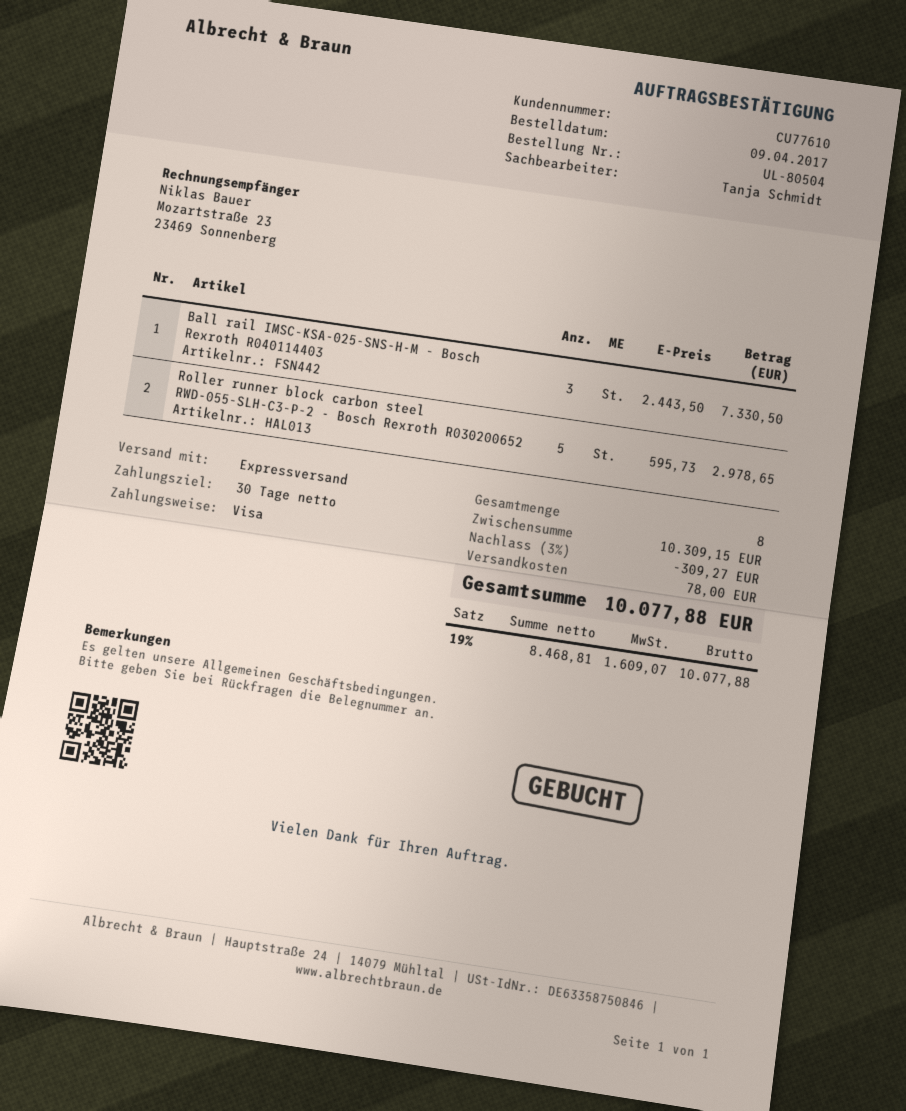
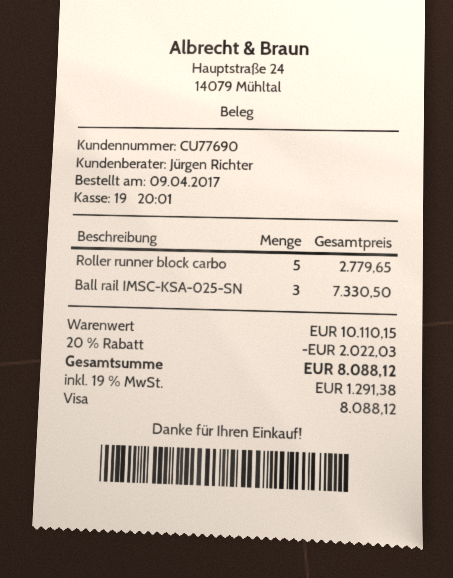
customer number: CU77610 -> CU77690
sales rep: Tanja Schmidt -> Jürgen Richter
Roller runner block carbon steel RWD-055-SLH-C3-P-2 - Bosch Rexroth R030200652: 5 for 2978.65 -> 5 for 2779.65
subtotal: 10309.15 -> 10110.15
discount: 3% = 309.27 -> 20% = 2022.03
shipping: 78.00 -> none
tax: 19% = 1609.07 -> 19% = 1291.38
total: 10077.88 -> 8088.12

